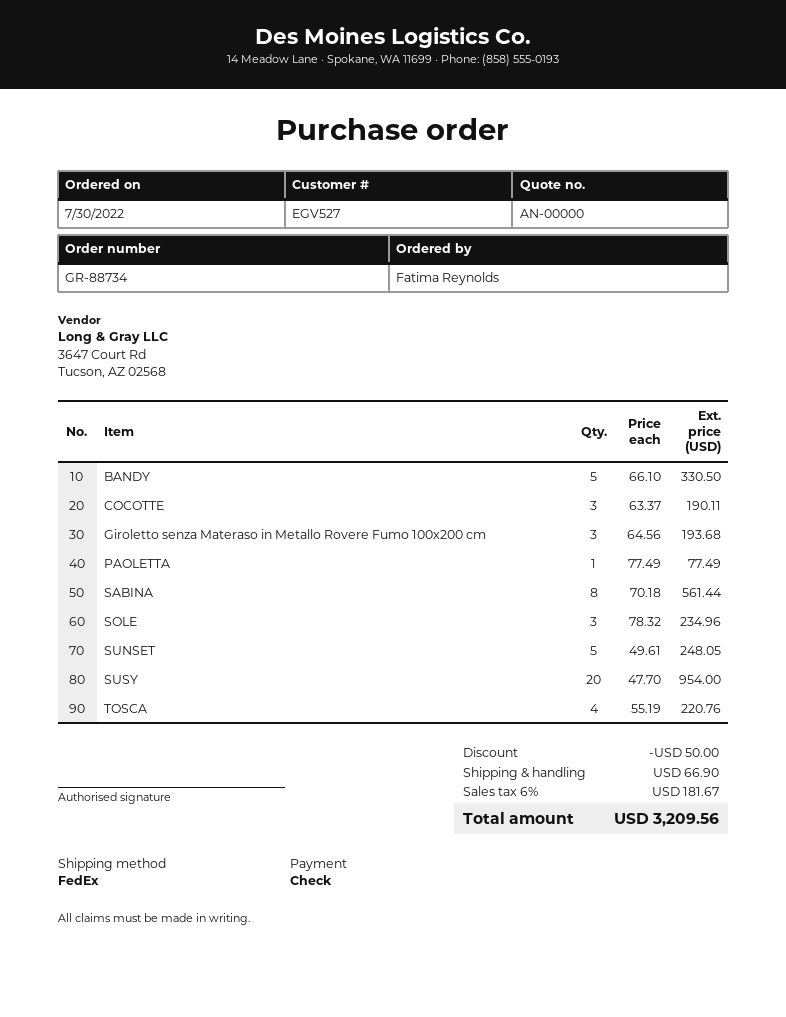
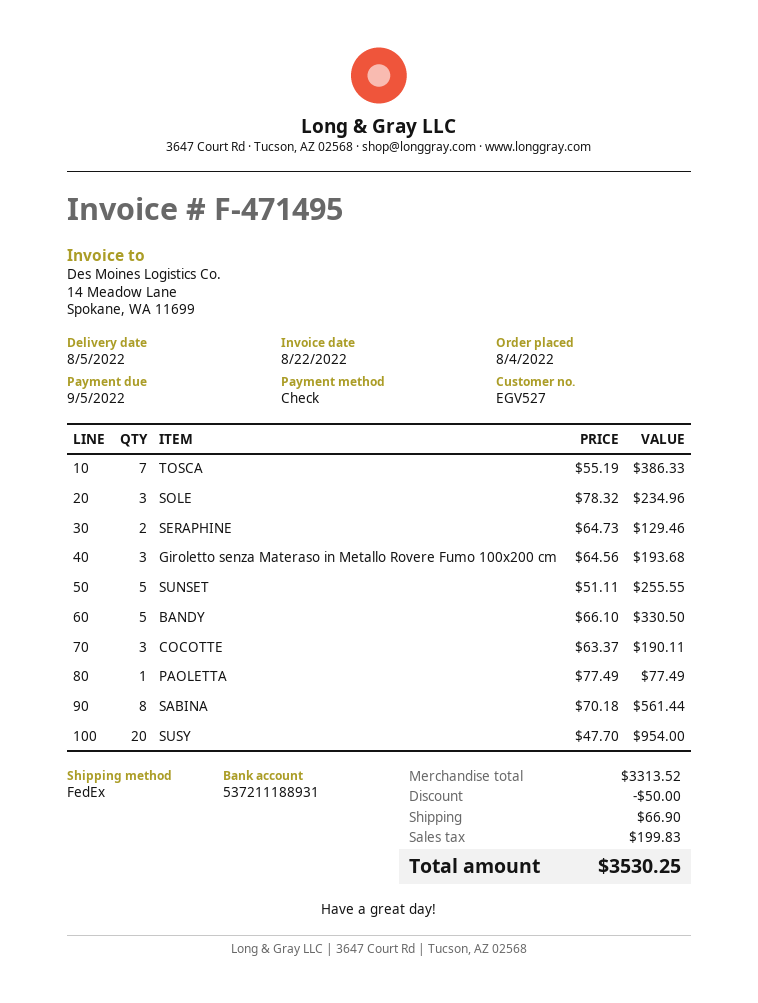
order date: 2022-07-30 -> 2022-08-04
SUNSET: 5 x 49.61 = 248.05 -> 5 x 51.11 = 255.55
TOSCA: 4 x 55.19 = 220.76 -> 7 x 55.19 = 386.33
SERAPHINE: none -> 2 x 64.73 = 129.46
tax: 181.67 -> 199.83
total: 3209.56 -> 3530.25

